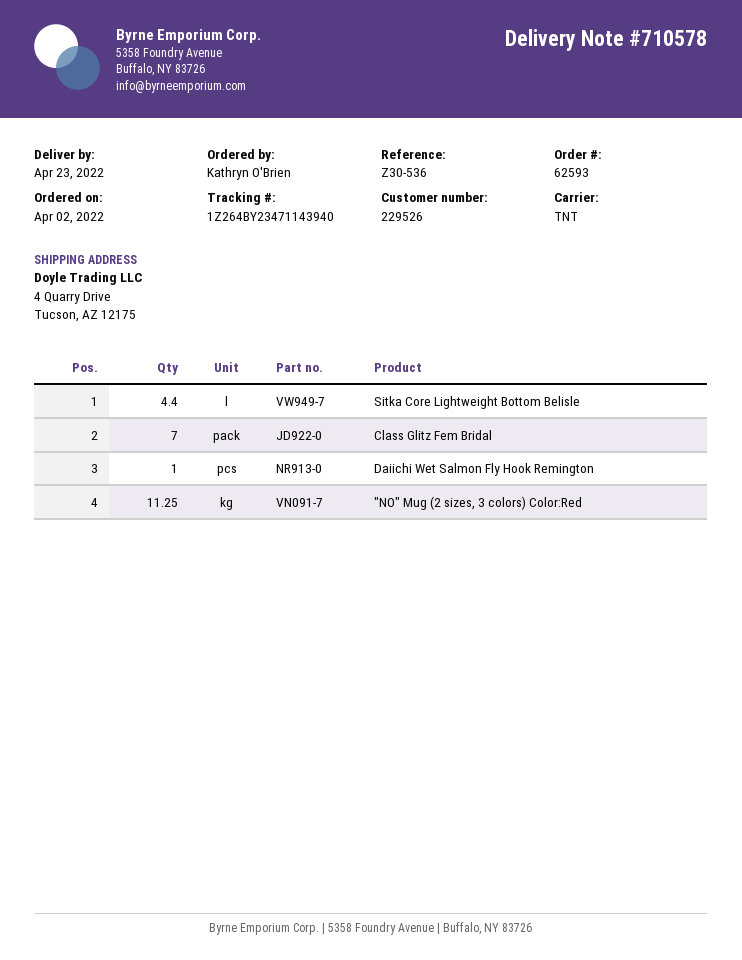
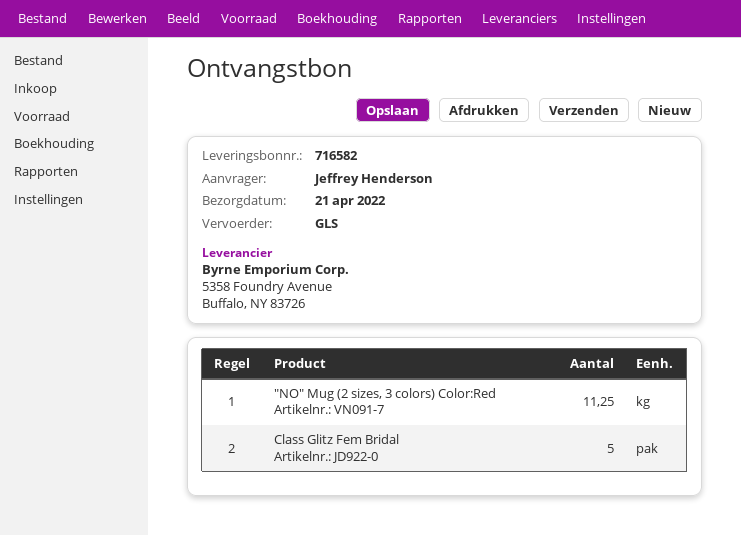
delivery note number: 710578 -> 716582
delivery date: 2022-04-23 -> 2022-04-21
ordered by: Kathryn O'Brien -> Jeffrey Henderson
shipping method: TNT -> GLS
Sitka Core Lightweight Bottom Belisle: 4.4 -> none
Class Glitz Fem Bridal: 7 -> 5
Daiichi Wet Salmon Fly Hook Remington: 1 -> none

